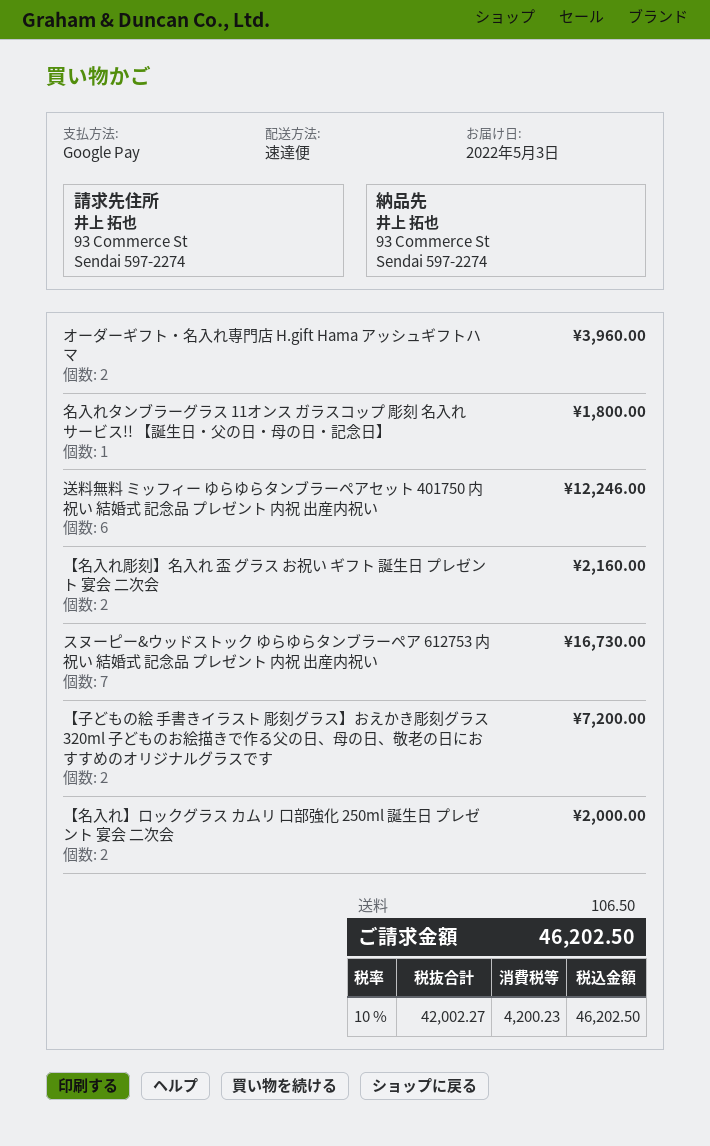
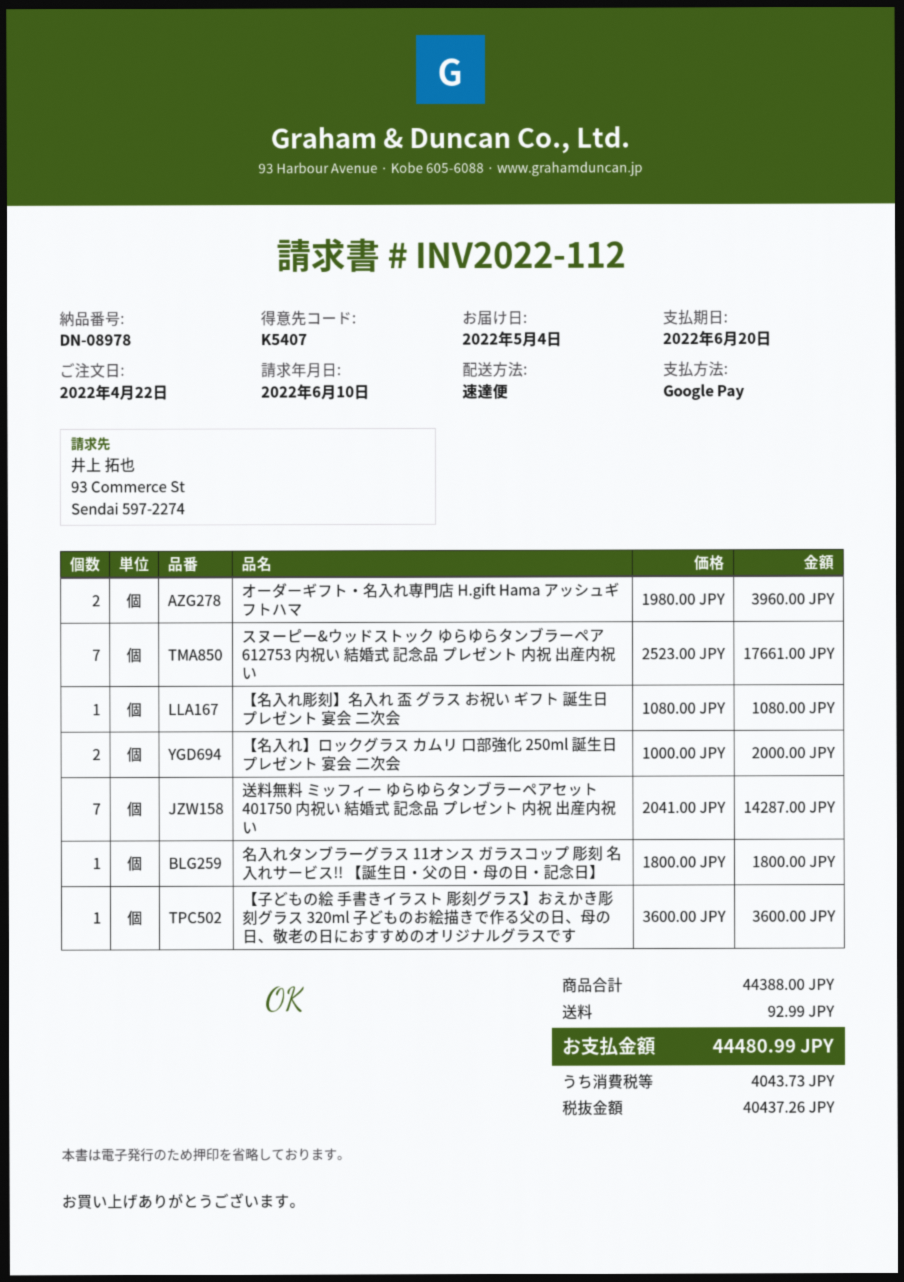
delivery date: 2022-05-03 -> 2022-05-04
送料無料 ミッフィー ゆらゆらタンブラーペアセット 401750 内祝い 結婚式 記念品 プレゼント 内祝 出産内祝い: 6 for 12246.00 -> 7 for 14287.00
【名入れ彫刻】名入れ 盃 グラス お祝い ギフト 誕生日 プレゼント 宴会 二次会: 2 for 2160.00 -> 1 for 1080.00
スヌーピー&ウッドストック ゆらゆらタンブラーペア 612753 内祝い 結婚式 記念品 プレゼント 内祝 出産内祝い: 7 for 16730.00 -> 7 for 17661.00
【子どもの絵 手書きイラスト 彫刻グラス】おえかき彫刻グラス 320ml 子どものお絵描きで作る父の日、母の日、敬老の日におすすめのオリジナルグラスです: 2 for 7200.00 -> 1 for 3600.00
shipping: 106.50 -> 92.99
net: 42002.27 -> 40437.26
tax: 4200.23 -> 4043.73
total: 46202.50 -> 44480.99

